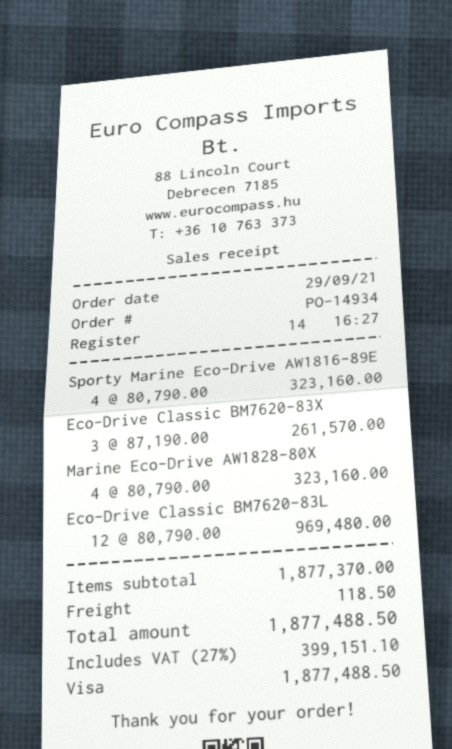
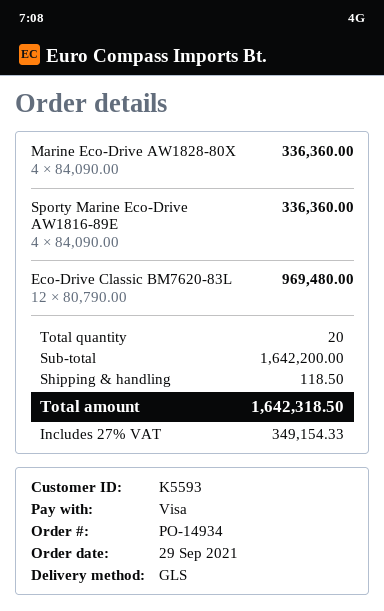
Sporty Marine Eco-Drive AW1816-89E: 4 x 80790.00 = 323160.00 -> 4 x 84090.00 = 336360.00
Eco-Drive Classic BM7620-83X: 3 x 87190.00 = 261570.00 -> none
Marine Eco-Drive AW1828-80X: 4 x 80790.00 = 323160.00 -> 4 x 84090.00 = 336360.00
subtotal: 1877370.00 -> 1642200.00
tax: 27% = 399151.10 -> 27% = 349154.33
total: 1877488.50 -> 1642318.50

